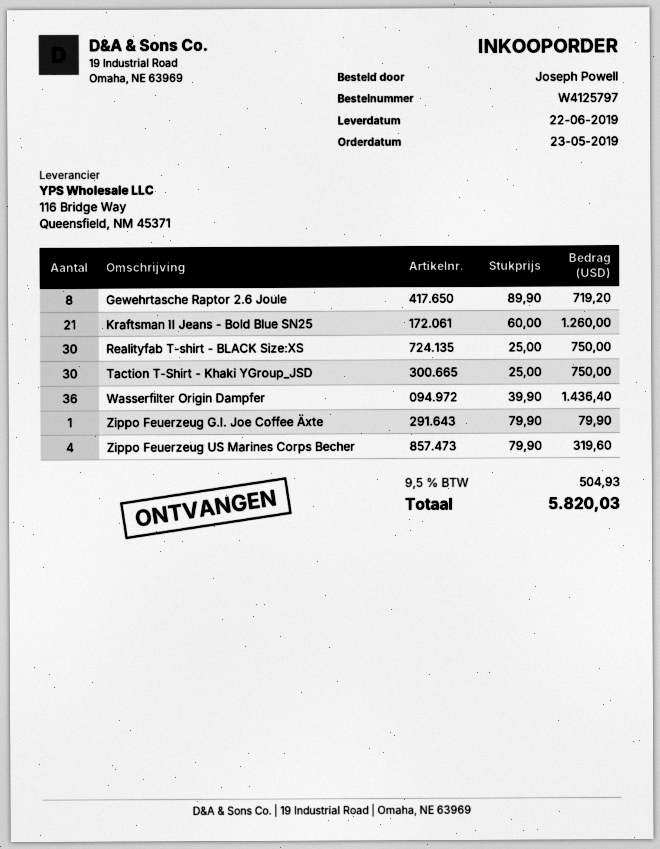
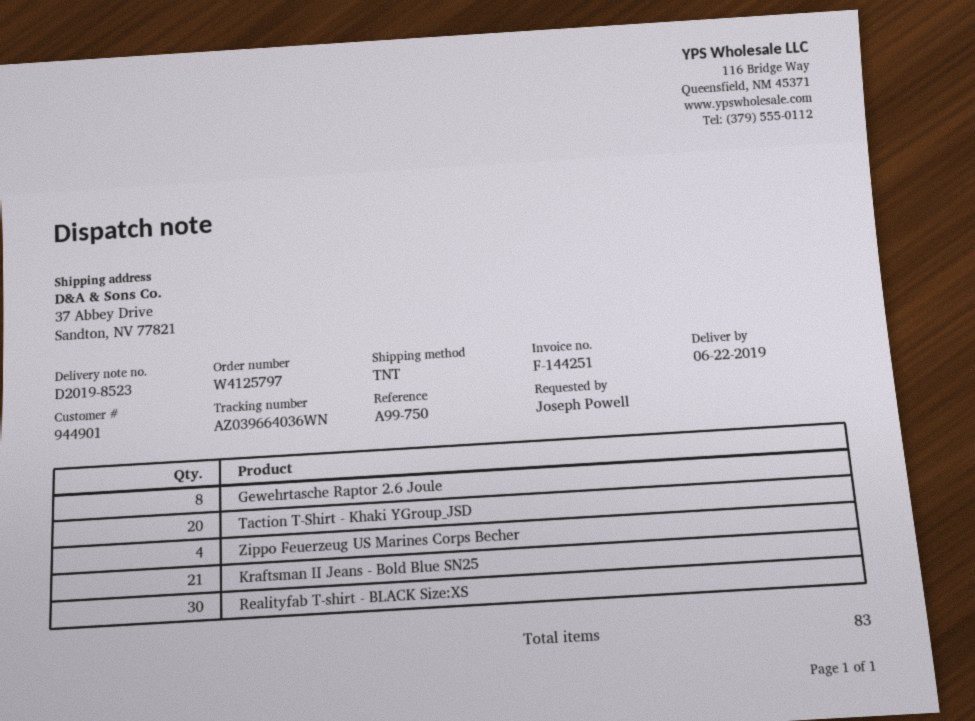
Taction T-Shirt - Khaki YGroup_JSD: 30 -> 20
Wasserfilter Origin Dampfer: 36 -> none
Zippo Feuerzeug G.I. Joe Coffee Äxte: 1 -> none

